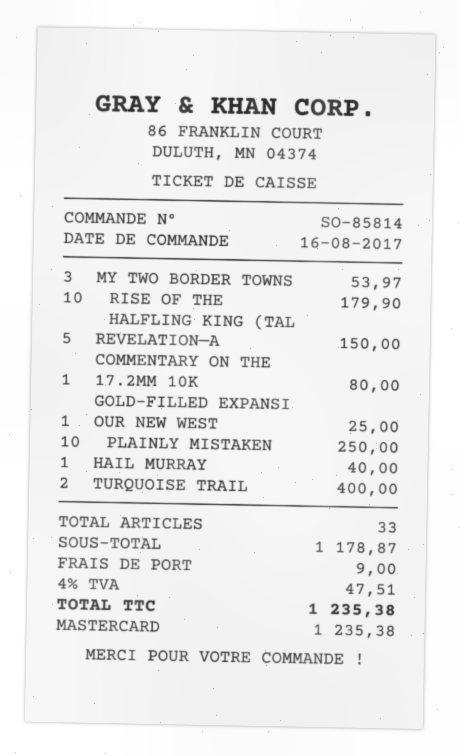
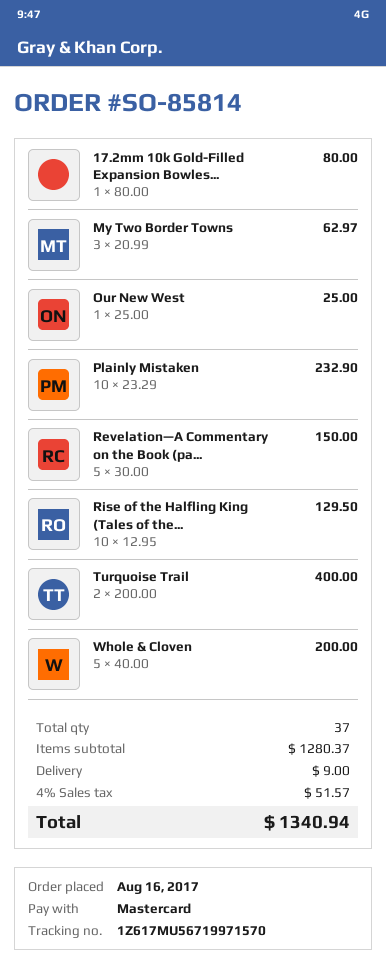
MY TWO BORDER TOWNS: 3 for 53.97 -> 3 for 62.97
RISE OF THE HALFLING KING (TAL: 10 for 179.90 -> 10 for 129.50
PLAINLY MISTAKEN: 10 for 250.00 -> 10 for 232.90
HAIL MURRAY: 1 for 40.00 -> none
Whole & Cloven: none -> 5 for 200.00
total quantity: 33 -> 37
subtotal: 1178.87 -> 1280.37
tax: 4% = 47.51 -> 4% = 51.57
total: 1235.38 -> 1340.94

